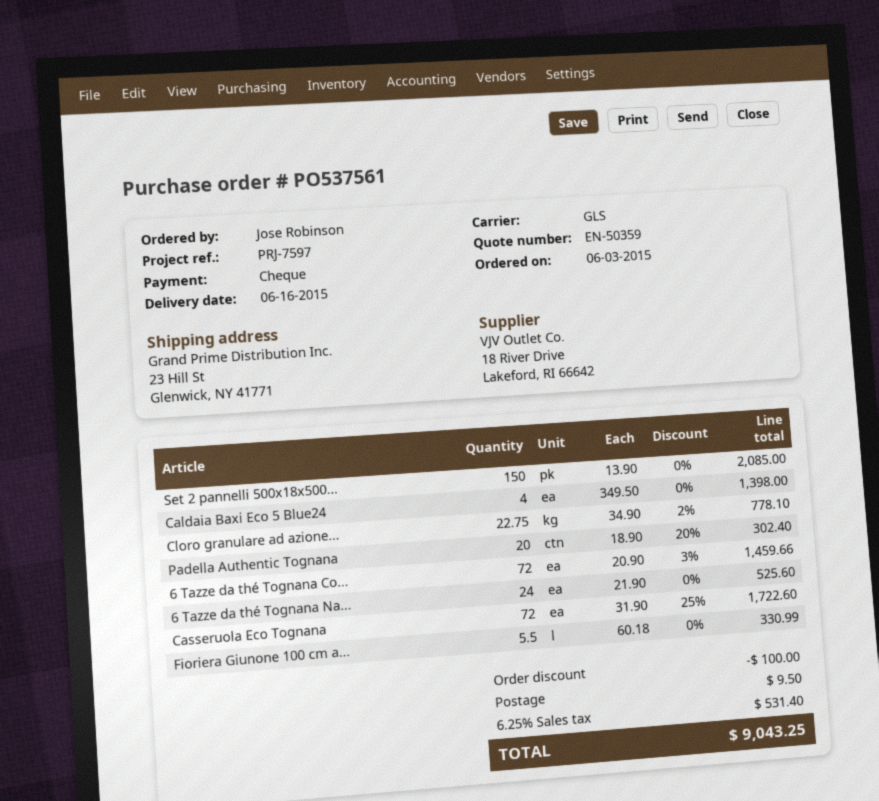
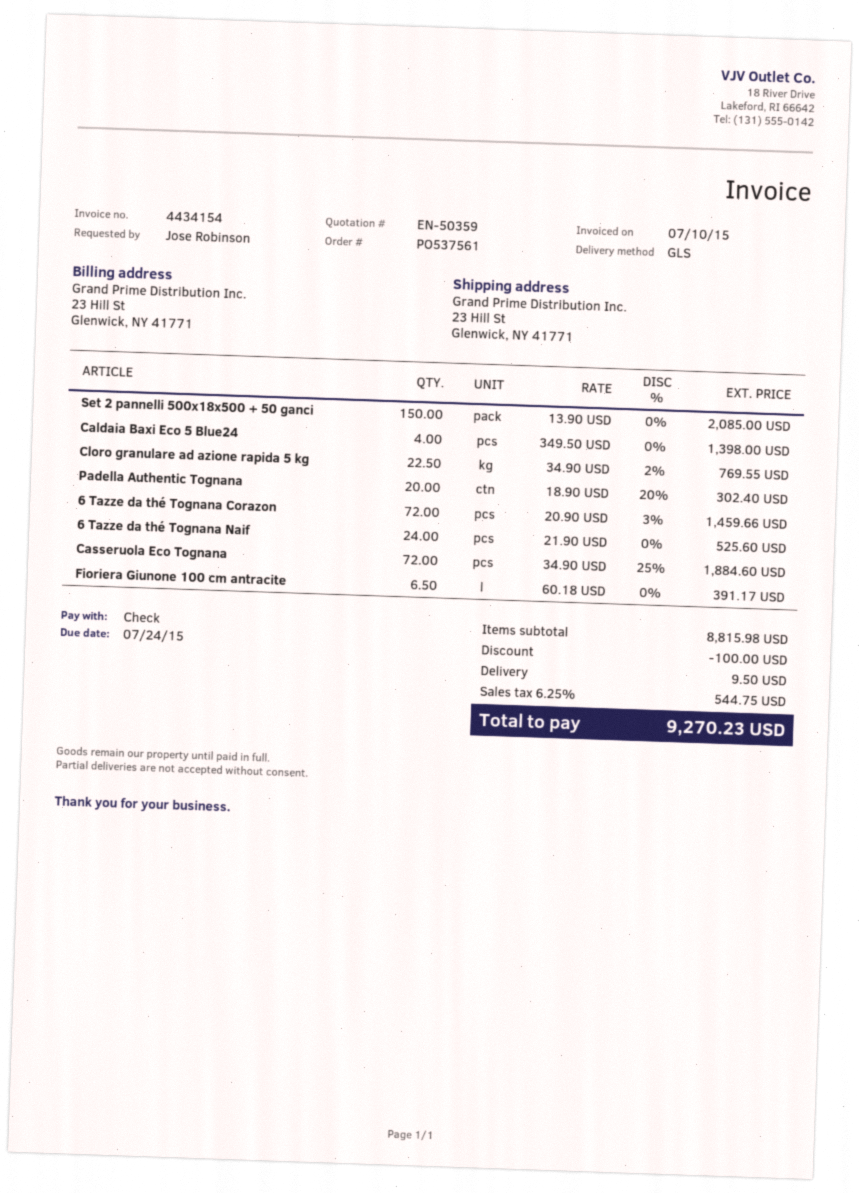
Cloro granulare ad azione...: 22.75 x 34.90 - 2% = 778.10 -> 22.5 x 34.90 - 2% = 769.55
Casseruola Eco Tognana: 72 x 31.90 - 25% = 1722.60 -> 72 x 34.90 - 25% = 1884.60
Fioriera Giunone 100 cm a...: 5.5 x 60.18 = 330.99 -> 6.5 x 60.18 = 391.17
tax: 6.25% = 531.40 -> 6.25% = 544.75
total: 9043.25 -> 9270.23

